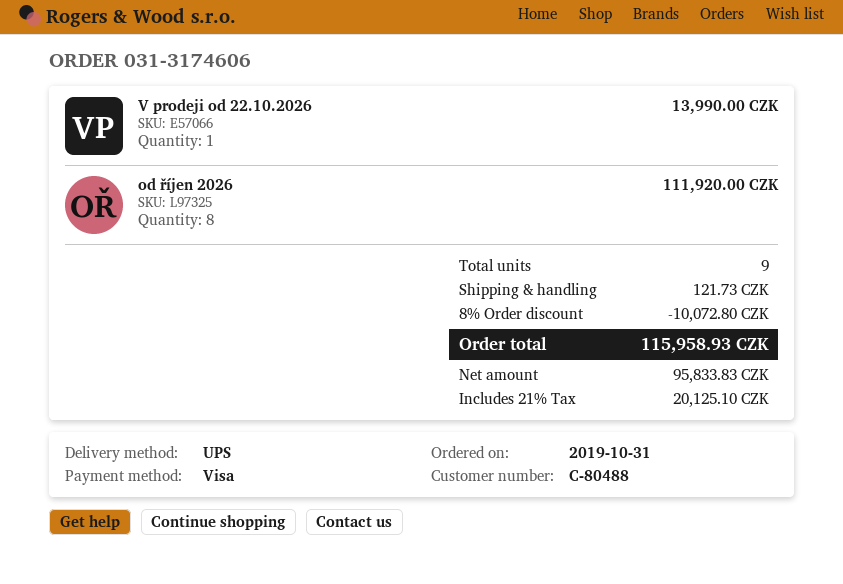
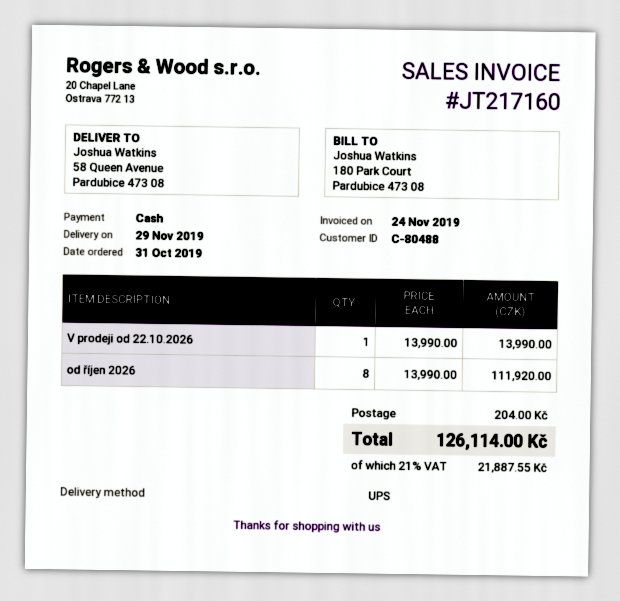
payment method: Visa -> cash
discount: 8% = 10072.80 -> none
shipping: 121.73 -> 204.00
tax: 21% = 20125.10 -> 21% = 21887.55
total: 115958.93 -> 126114.00

